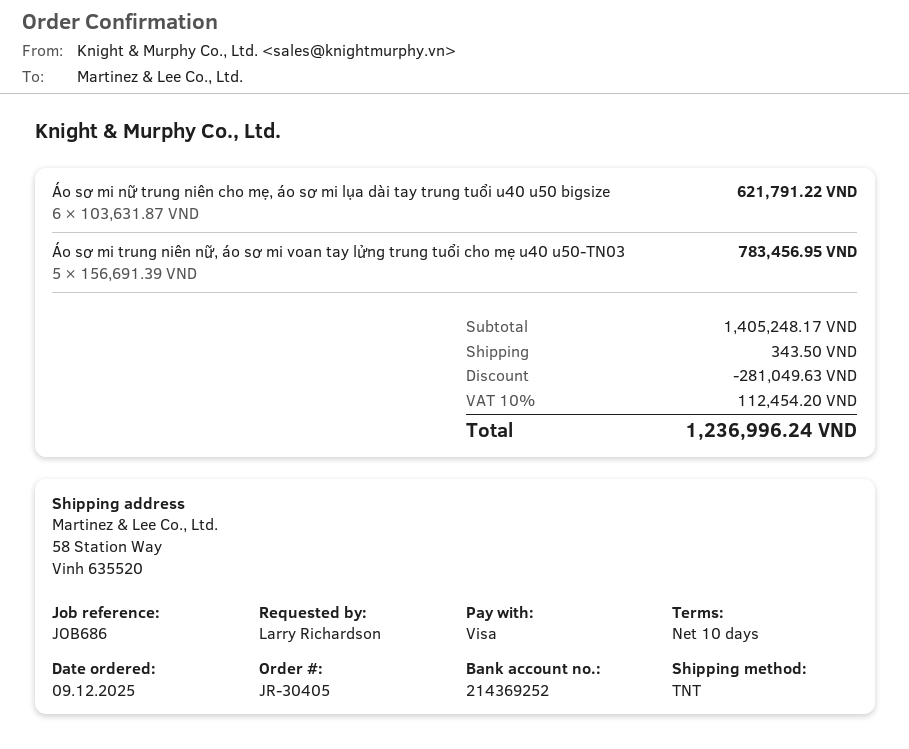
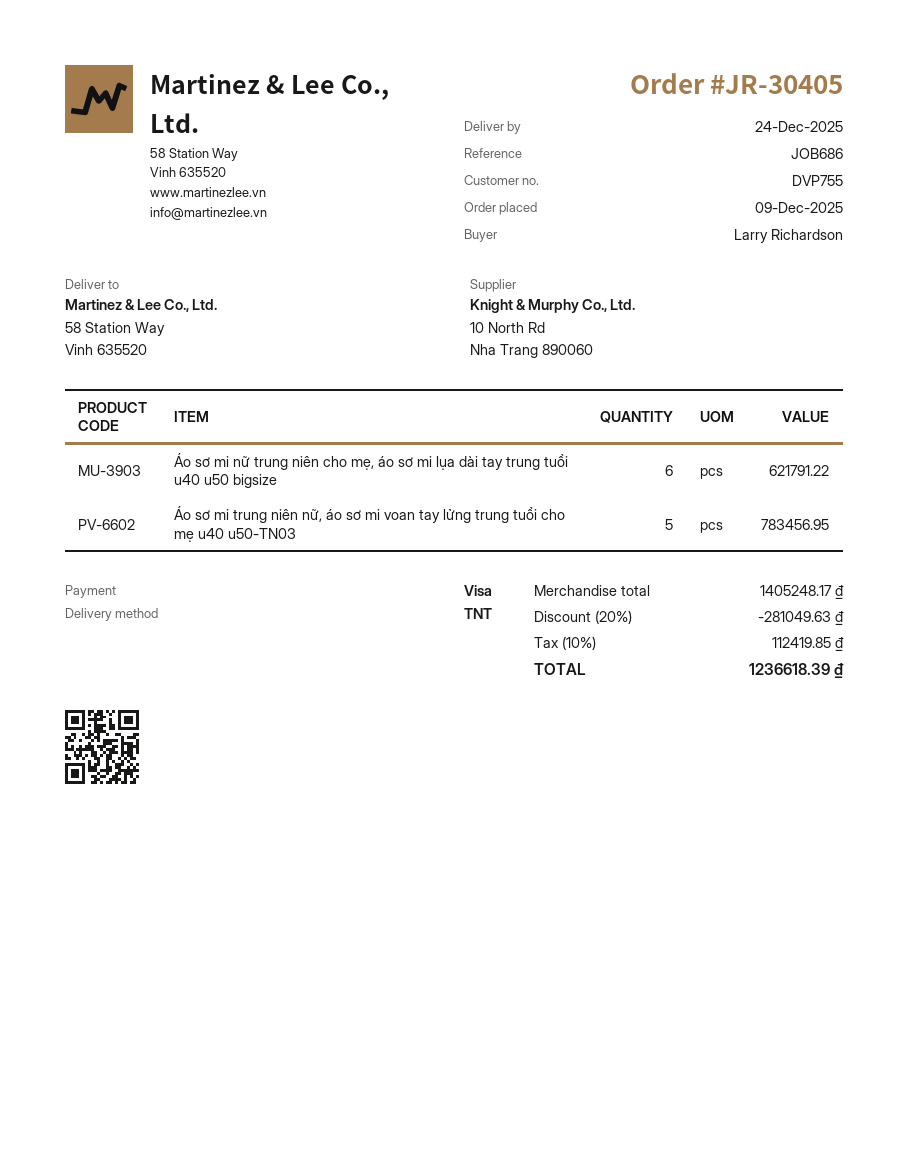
shipping: 343.50 -> none
tax: 10% = 112454.20 -> 10% = 112419.85
total: 1236996.24 -> 1236618.39

